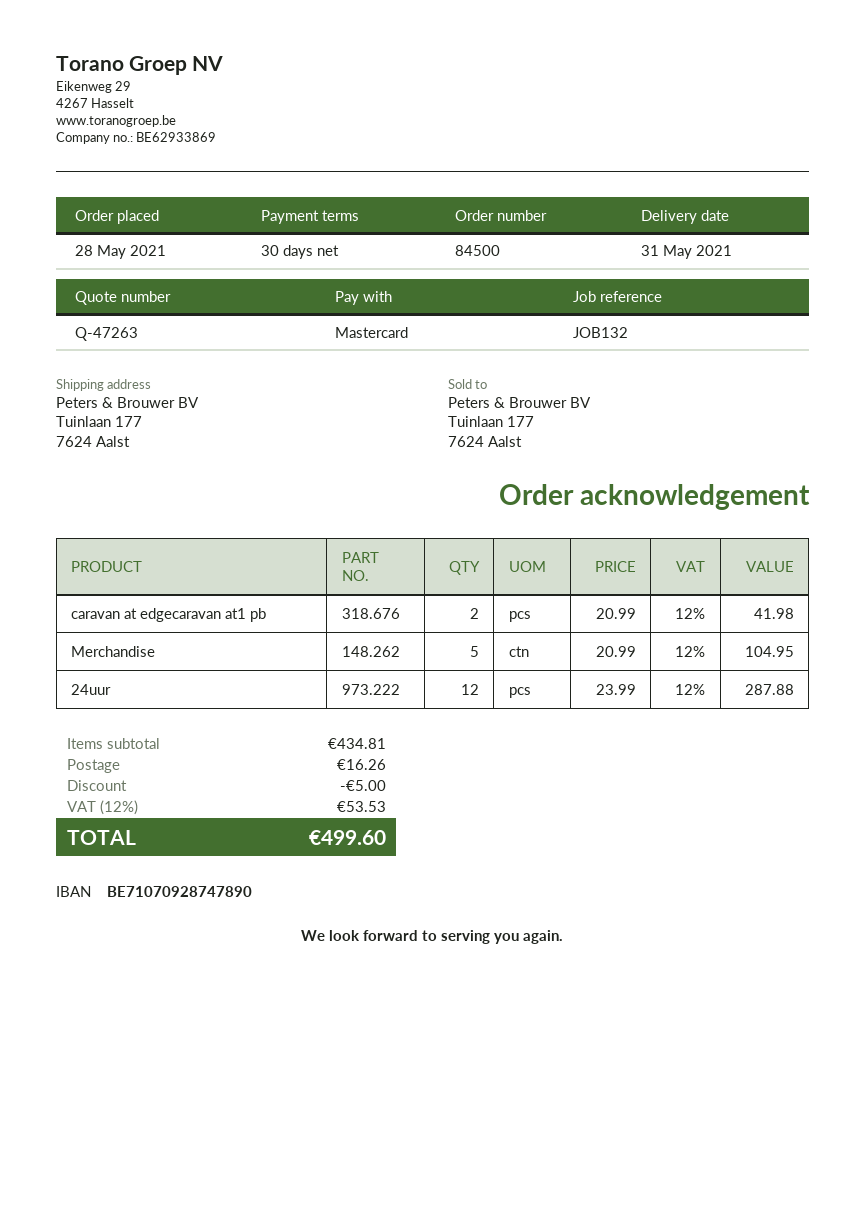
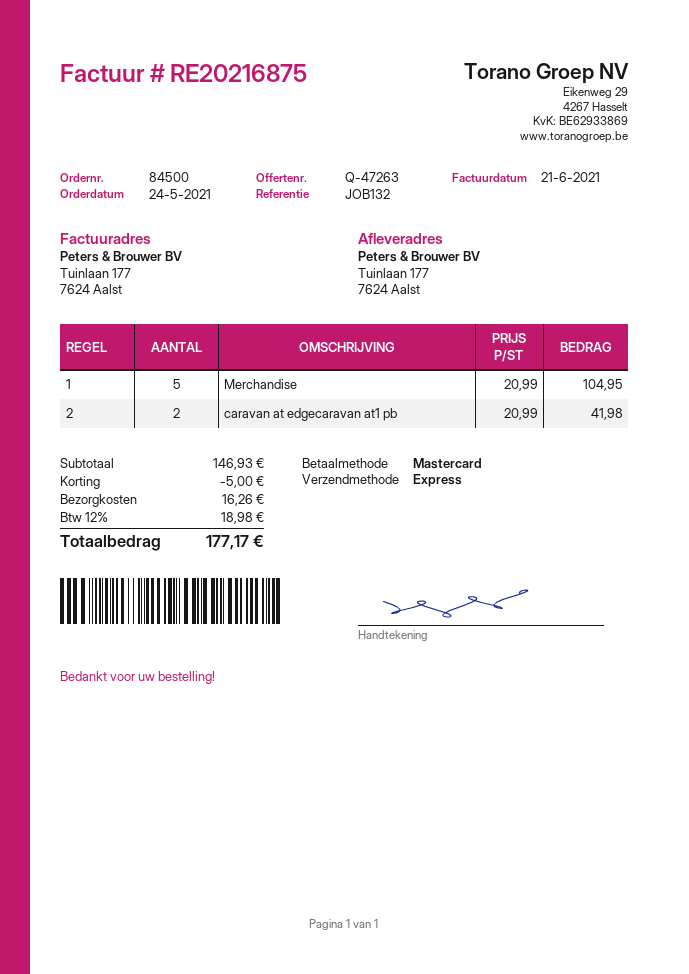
order date: 2021-05-28 -> 2021-05-24
24uur: 12 x 23.99 = 287.88 -> none
subtotal: 434.81 -> 146.93
tax: 12% = 53.53 -> 12% = 18.98
total: 499.60 -> 177.17

